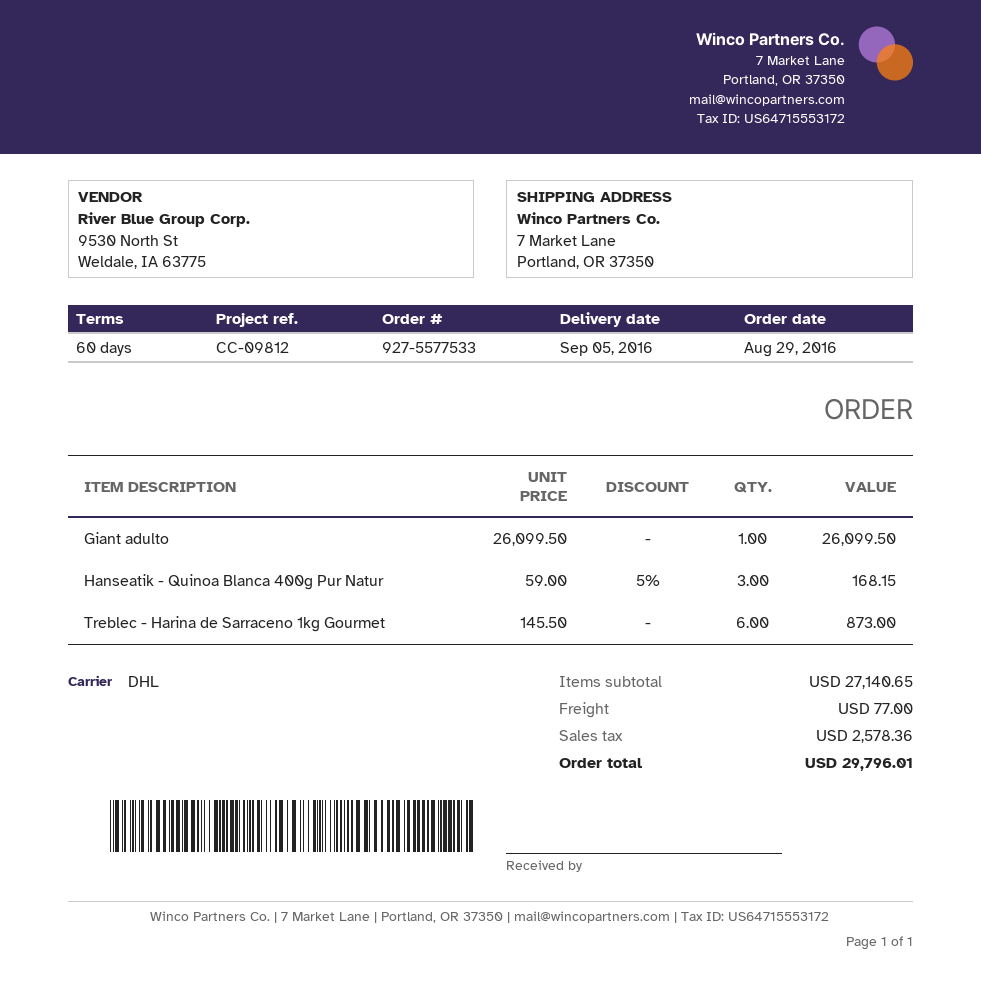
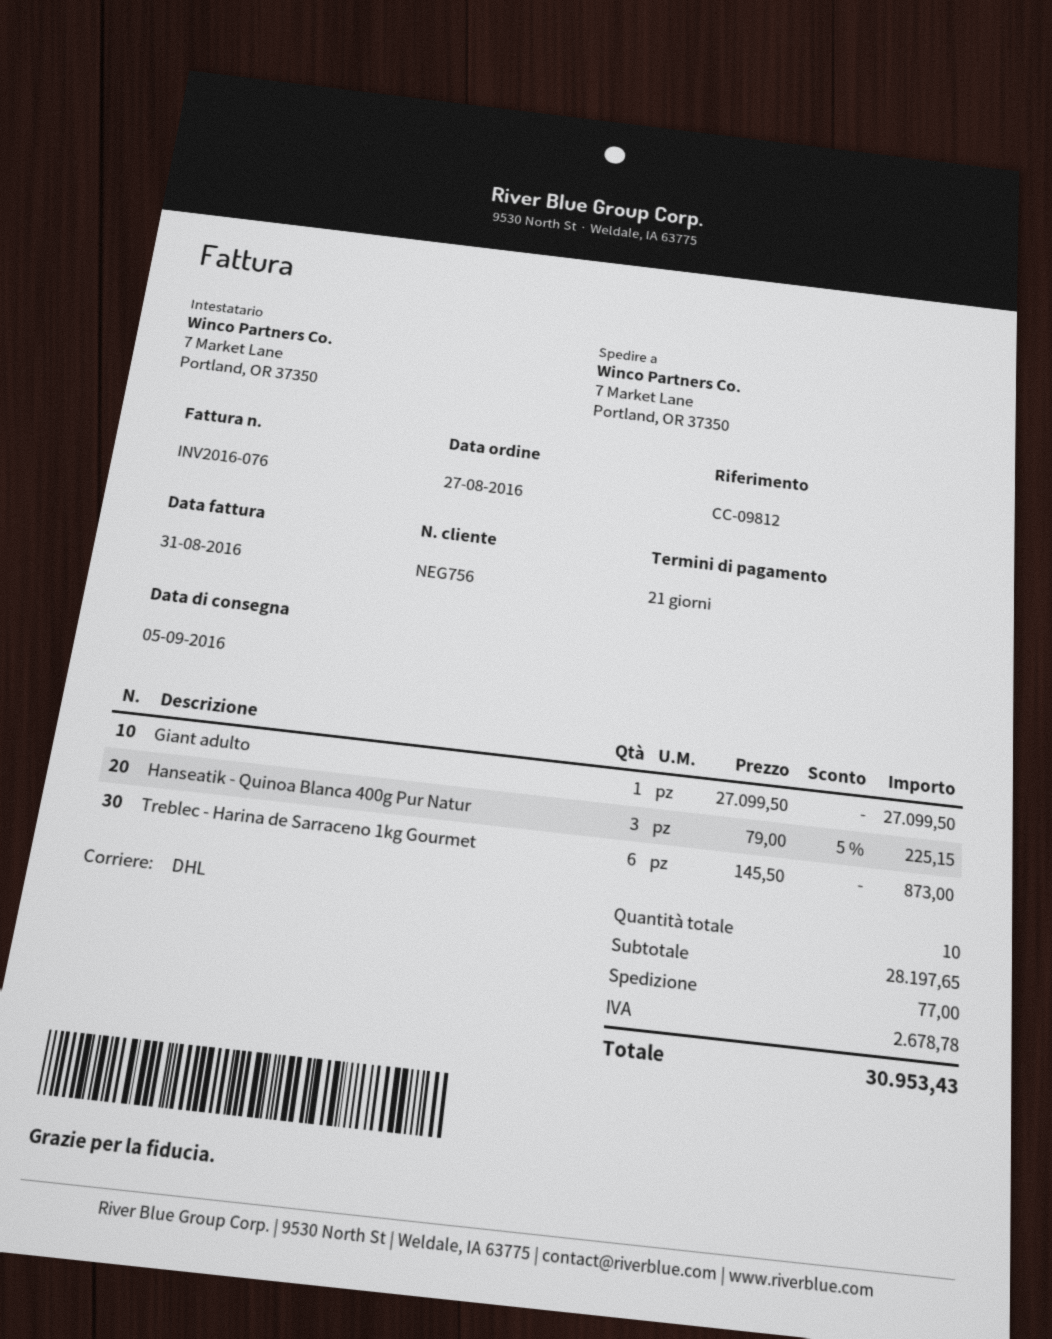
order date: 2016-08-29 -> 2016-08-27
payment terms: 60 days -> 21 days
Giant adulto: 1 x 26099.50 = 26099.50 -> 1 x 27099.50 = 27099.50
Hanseatik - Quinoa Blanca 400g Pur Natur: 3 x 59.00 - 5% = 168.15 -> 3 x 79.00 - 5% = 225.15
subtotal: 27140.65 -> 28197.65
tax: 2578.36 -> 2678.78
total: 29796.01 -> 30953.43

